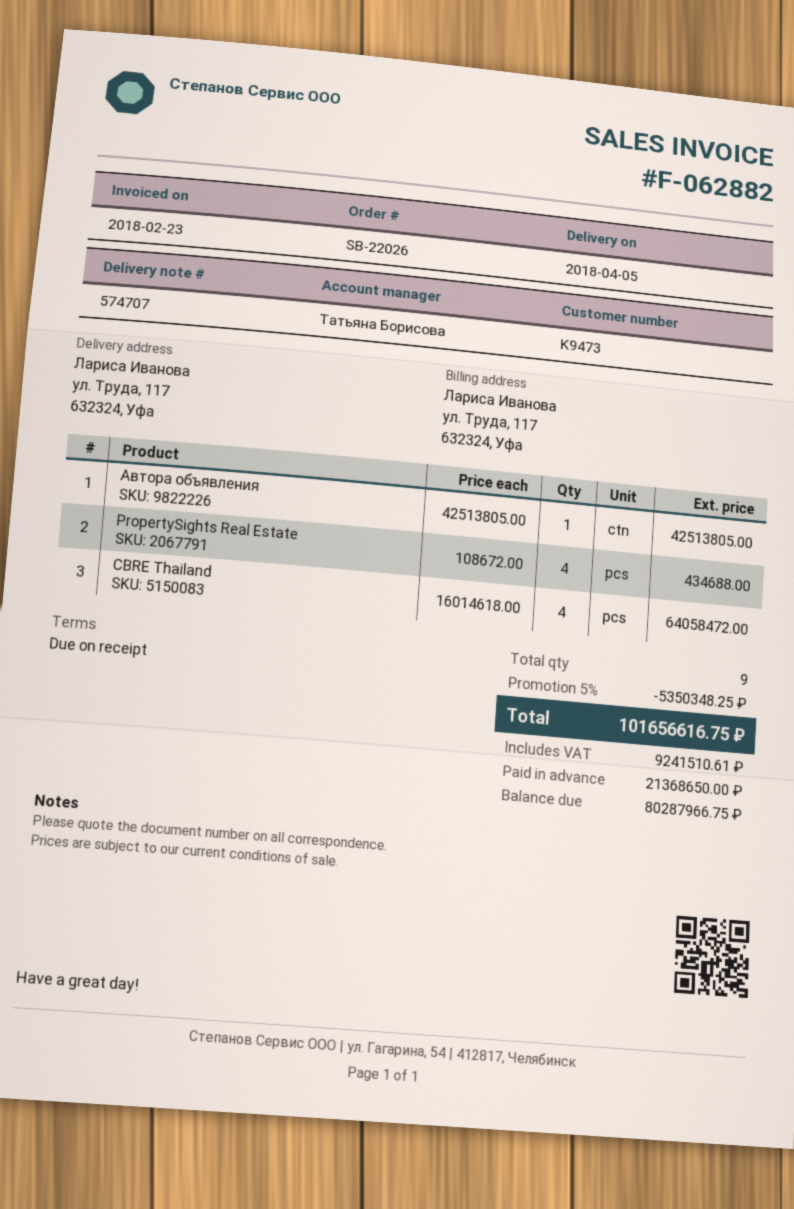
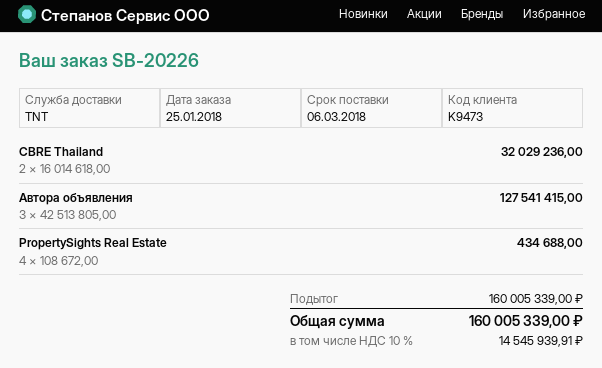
order number: SB-22026 -> SB-20226
delivery date: 2018-04-05 -> 2018-03-06
Автора объявления: 1 x 42513805.00 = 42513805.00 -> 3 x 42513805.00 = 127541415.00
CBRE Thailand: 4 x 16014618.00 = 64058472.00 -> 2 x 16014618.00 = 32029236.00
discount: 5% = 5350348.25 -> none
tax: 9241510.61 -> 14545939.91
total: 101656616.75 -> 160005339.00

